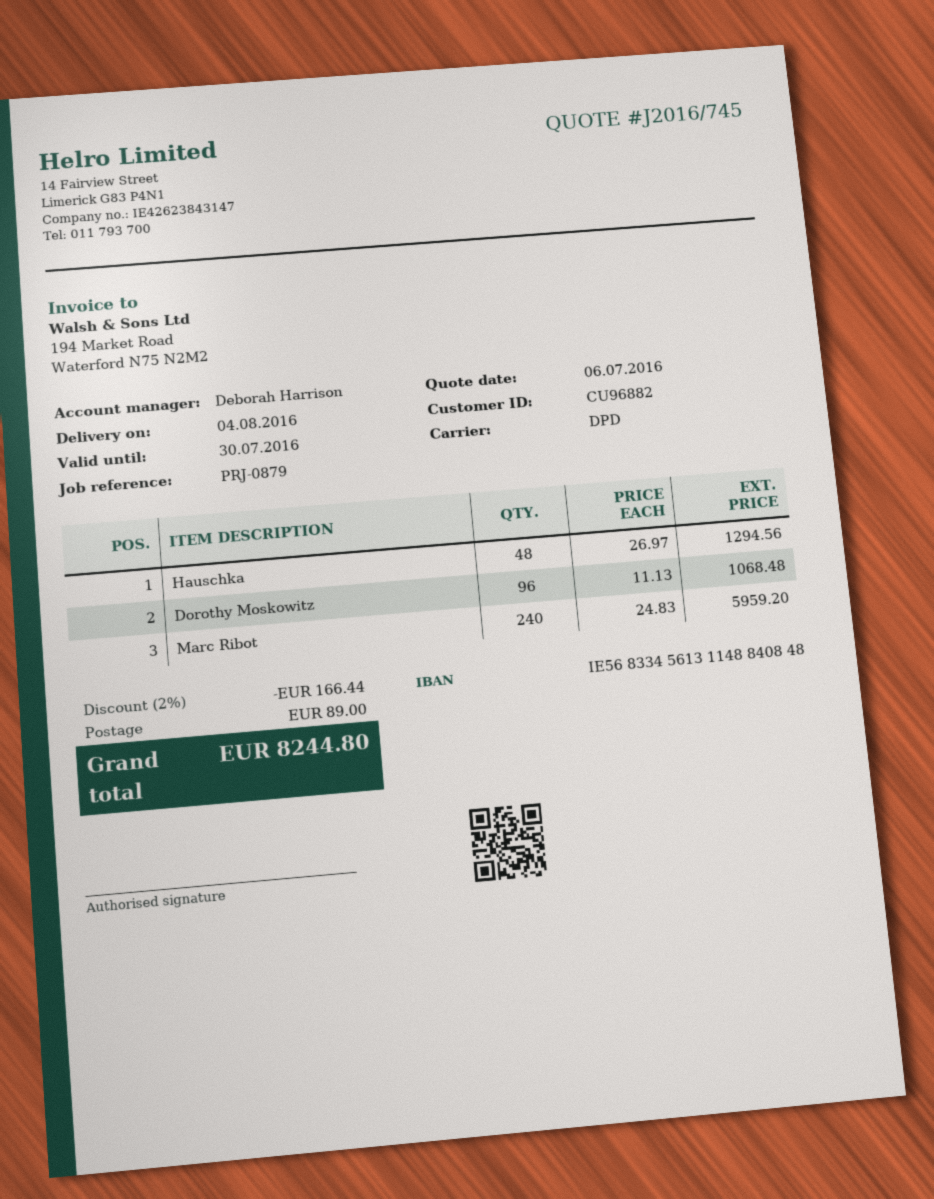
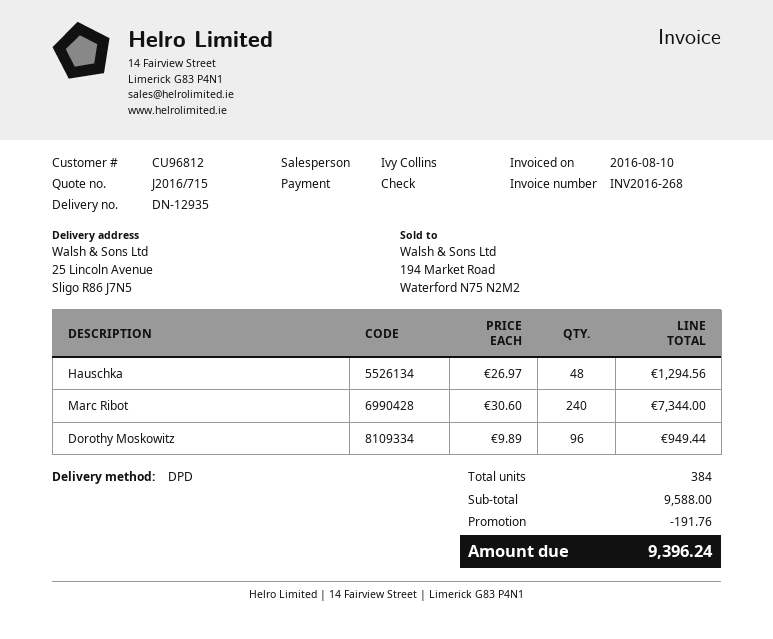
quote number: J2016/745 -> J2016/715
customer number: CU96882 -> CU96812
sales rep: Deborah Harrison -> Ivy Collins
Dorothy Moskowitz: 96 x 11.13 = 1068.48 -> 96 x 9.89 = 949.44
Marc Ribot: 240 x 24.83 = 5959.20 -> 240 x 30.60 = 7344.00
discount: 166.44 -> 191.76
shipping: 89.00 -> none
total: 8244.80 -> 9396.24

